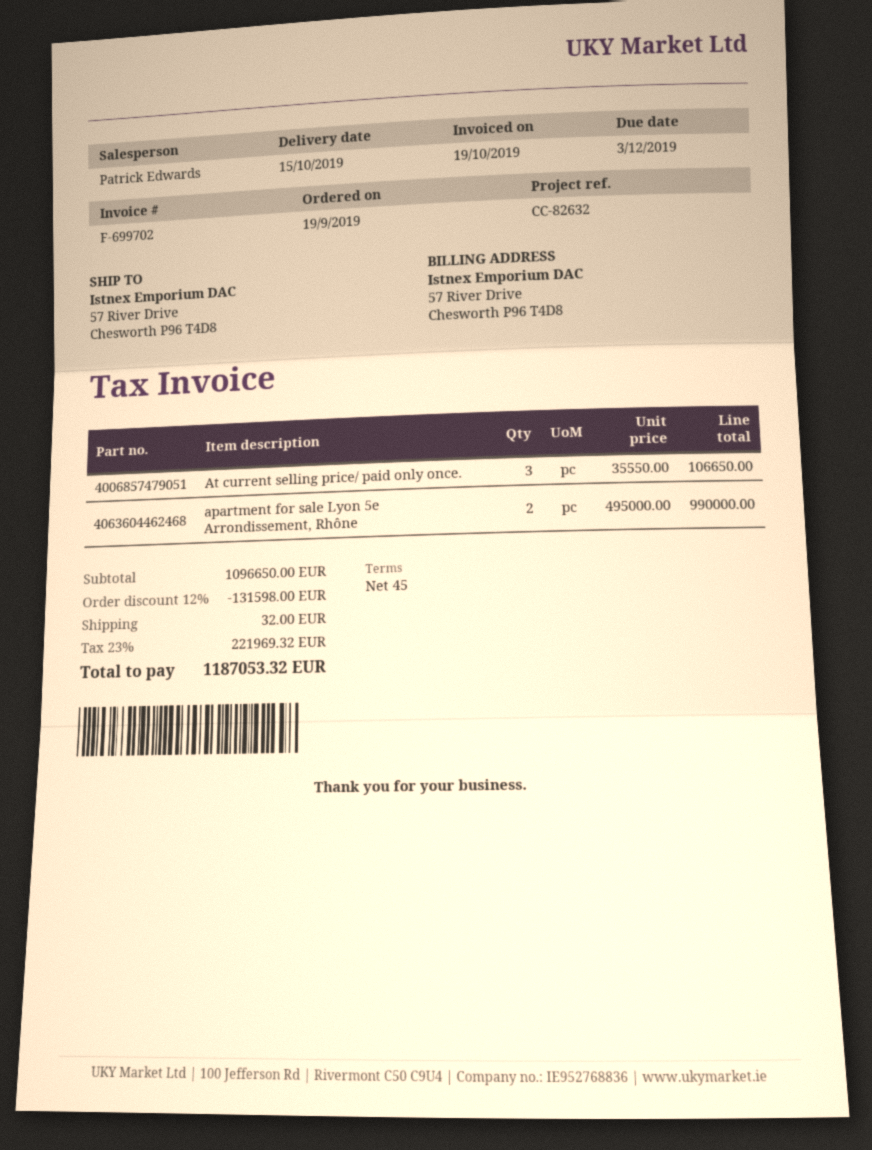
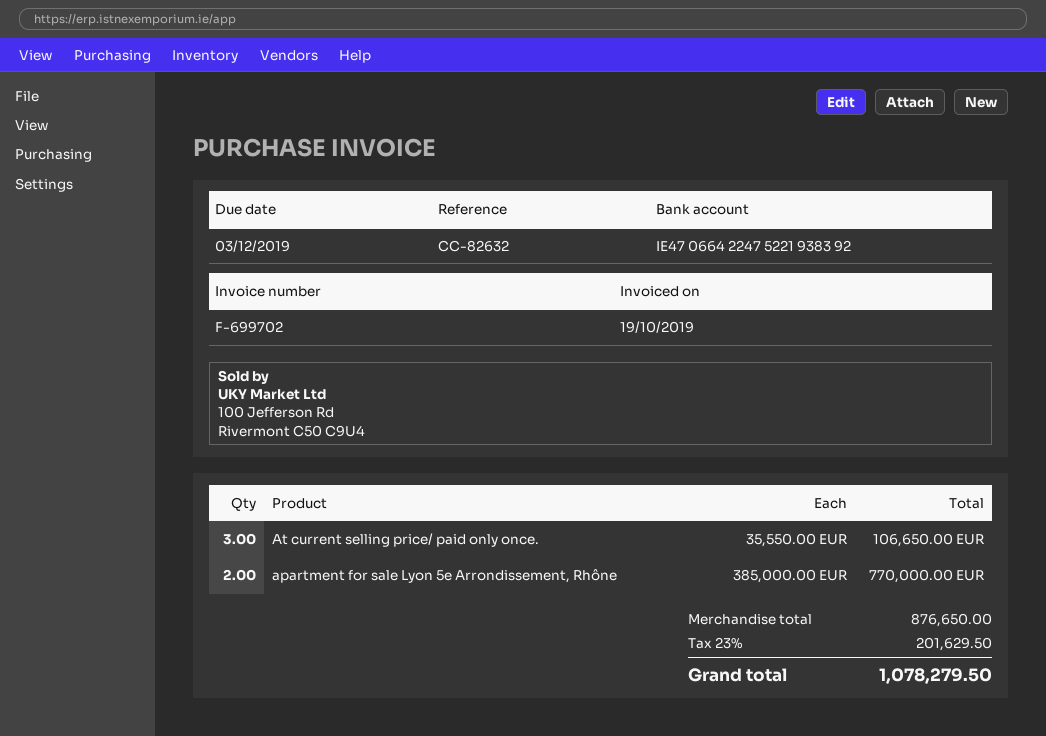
apartment for sale Lyon 5e Arrondissement, Rhône: 2 x 495000.00 = 990000.00 -> 2 x 385000.00 = 770000.00
subtotal: 1096650.00 -> 876650.00
discount: 12% = 131598.00 -> none
shipping: 32.00 -> none
tax: 23% = 221969.32 -> 23% = 201629.50
total: 1187053.32 -> 1078279.50

